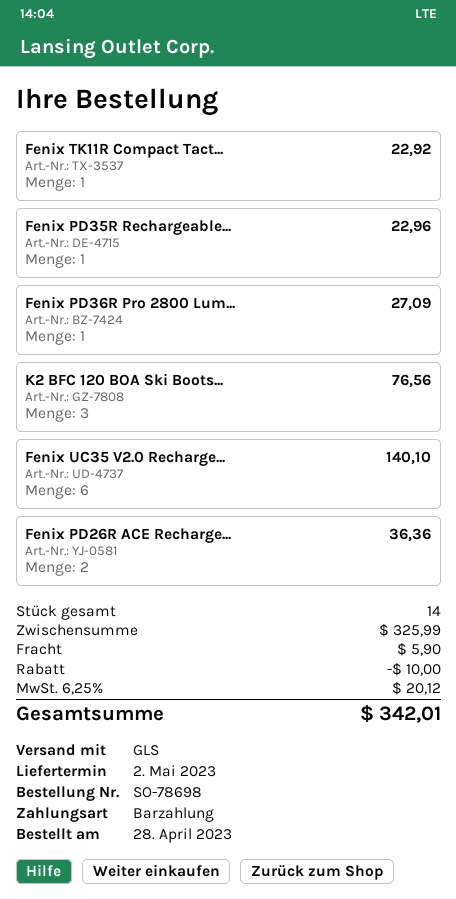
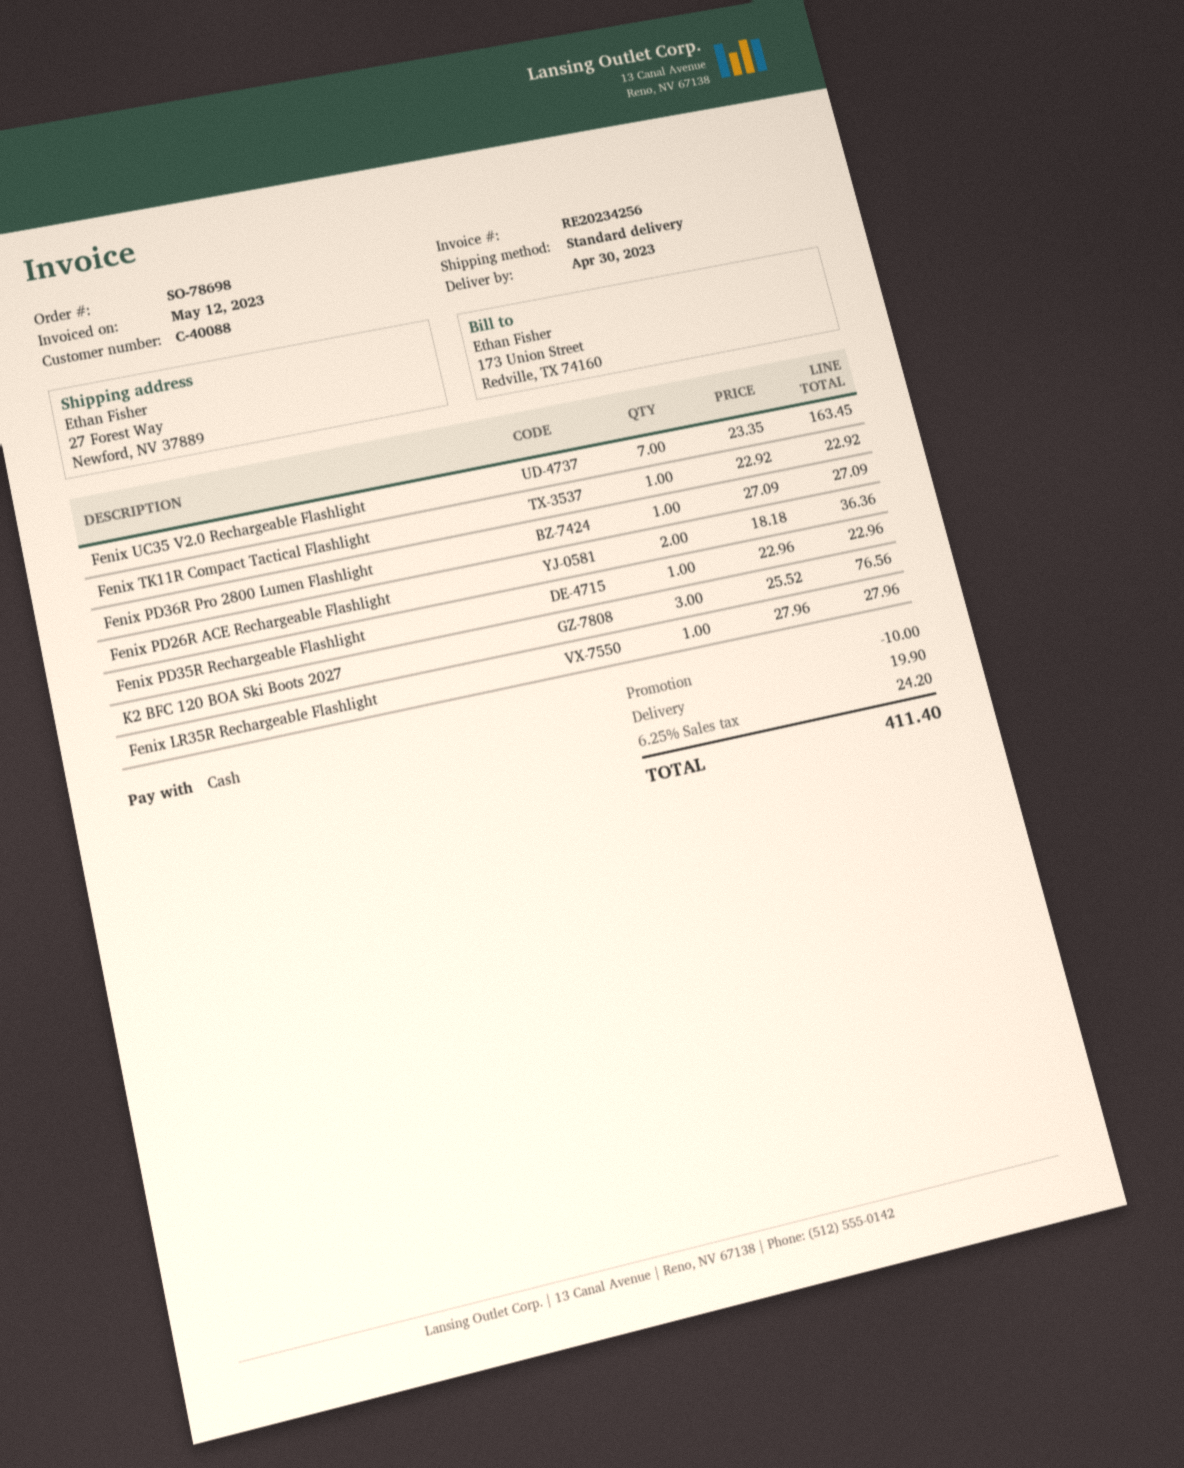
delivery date: 2023-05-02 -> 2023-04-30
shipping method: GLS -> standard
Fenix UC35 V2.0 Recharge...: 6 for 140.10 -> 7 for 163.45
Fenix LR35R Rechargeable Flashlight: none -> 1 for 27.96
shipping: 5.90 -> 19.90
tax: 6.25% = 20.12 -> 6.25% = 24.20
total: 342.01 -> 411.40

